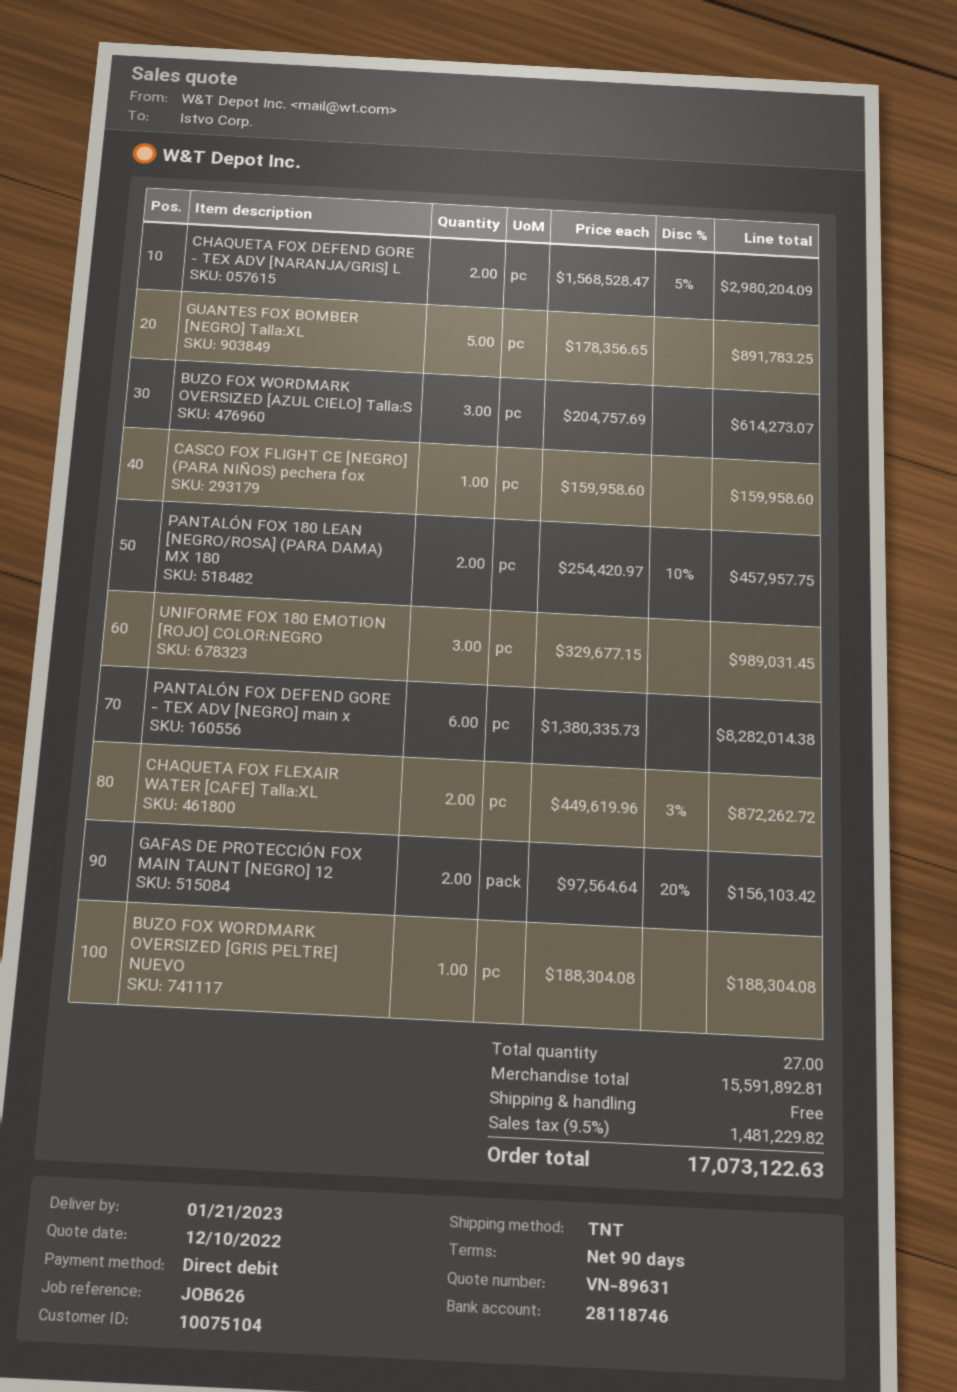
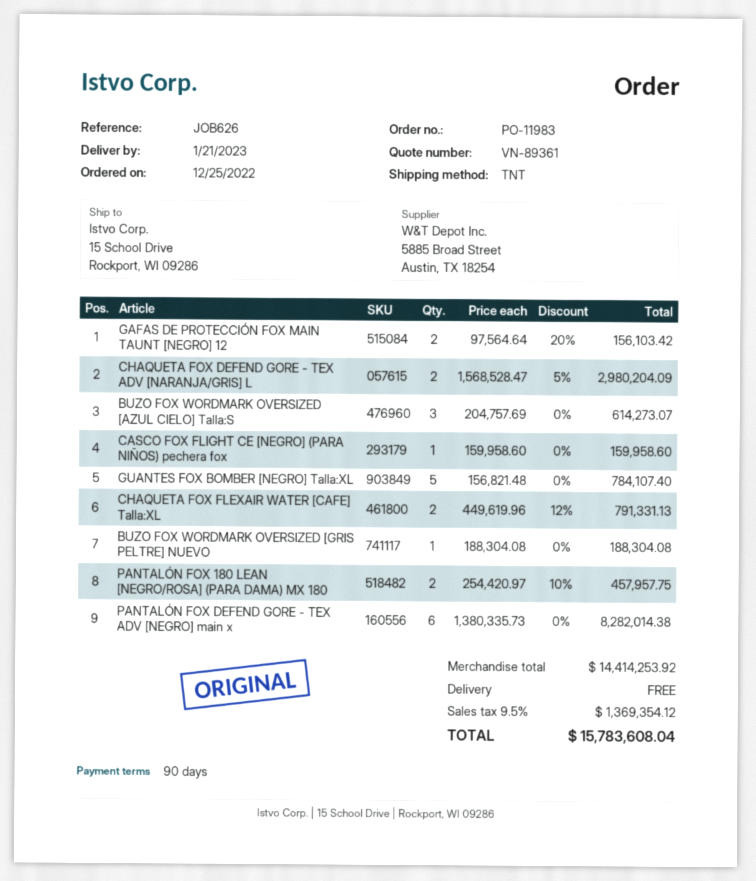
quote number: VN-89631 -> VN-89361
GUANTES FOX BOMBER [NEGRO] Talla:XL: 5 x 178356.65 = 891783.25 -> 5 x 156821.48 = 784107.40
UNIFORME FOX 180 EMOTION [ROJO] COLOR:NEGRO: 3 x 329677.15 = 989031.45 -> none
CHAQUETA FOX FLEXAIR WATER [CAFE] Talla:XL: 2 x 449619.96 - 3% = 872262.72 -> 2 x 449619.96 - 12% = 791331.13
subtotal: 15591892.81 -> 14414253.92
tax: 9.5% = 1481229.82 -> 9.5% = 1369354.12
total: 17073122.63 -> 15783608.04

